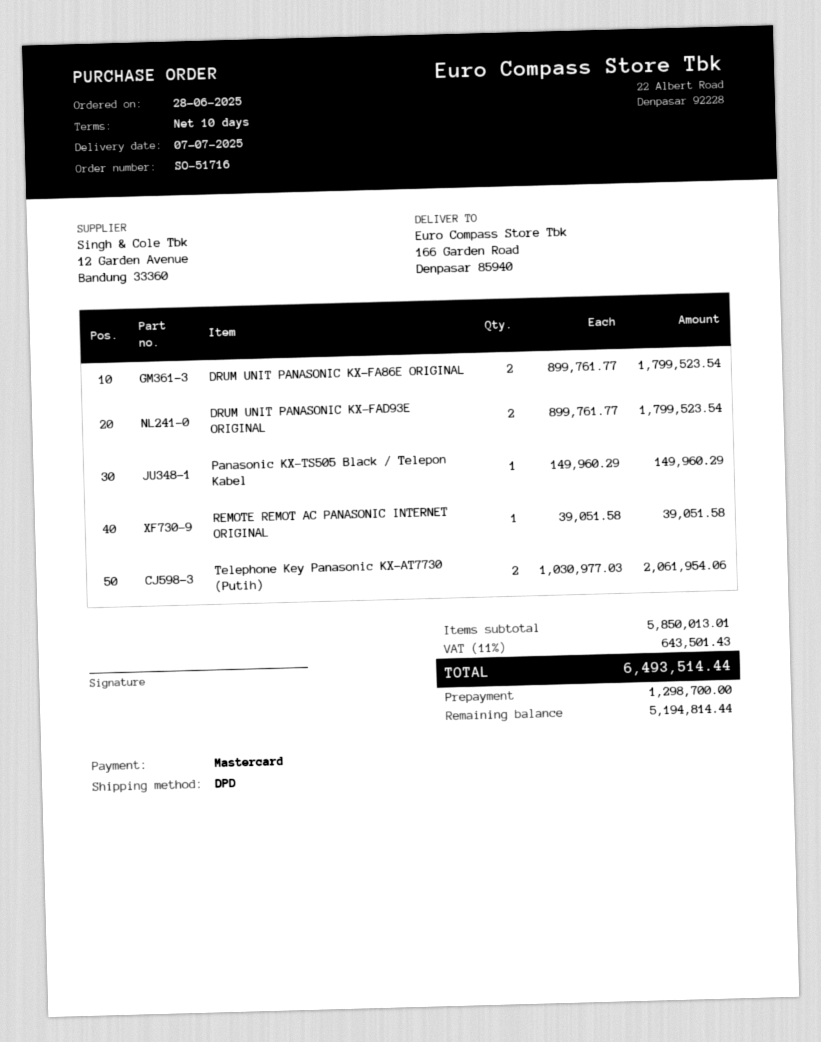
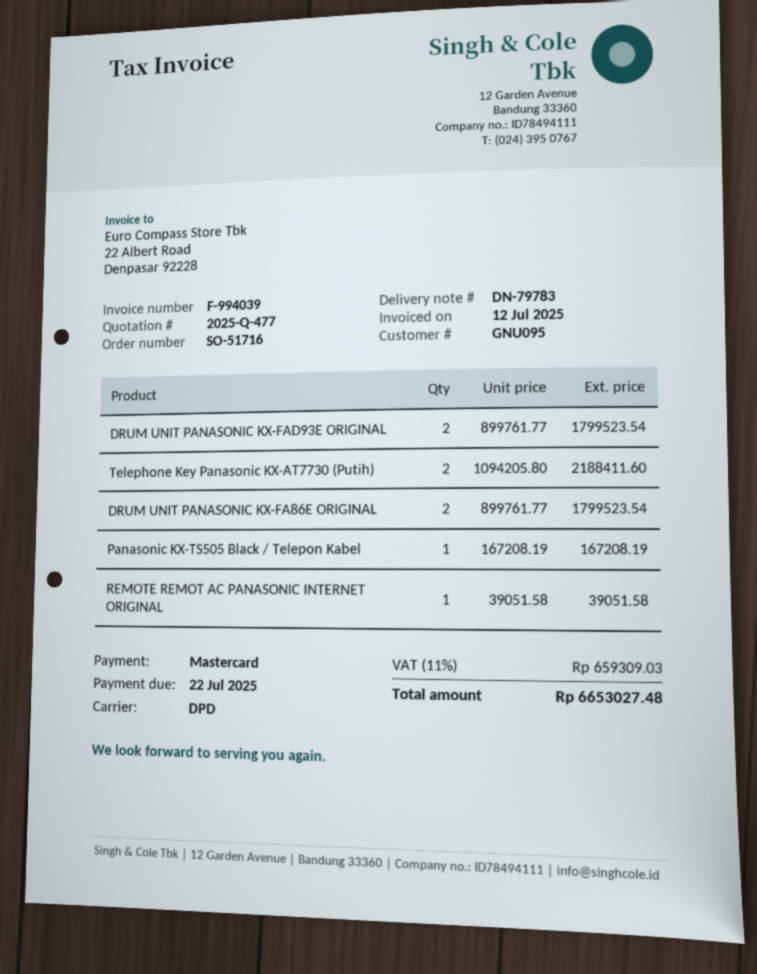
Panasonic KX-TS505 Black / Telepon Kabel: 1 x 149960.29 = 149960.29 -> 1 x 167208.19 = 167208.19
Telephone Key Panasonic KX-AT7730 (Putih): 2 x 1030977.03 = 2061954.06 -> 2 x 1094205.80 = 2188411.60
tax: 11% = 643501.43 -> 11% = 659309.03
total: 6493514.44 -> 6653027.48

